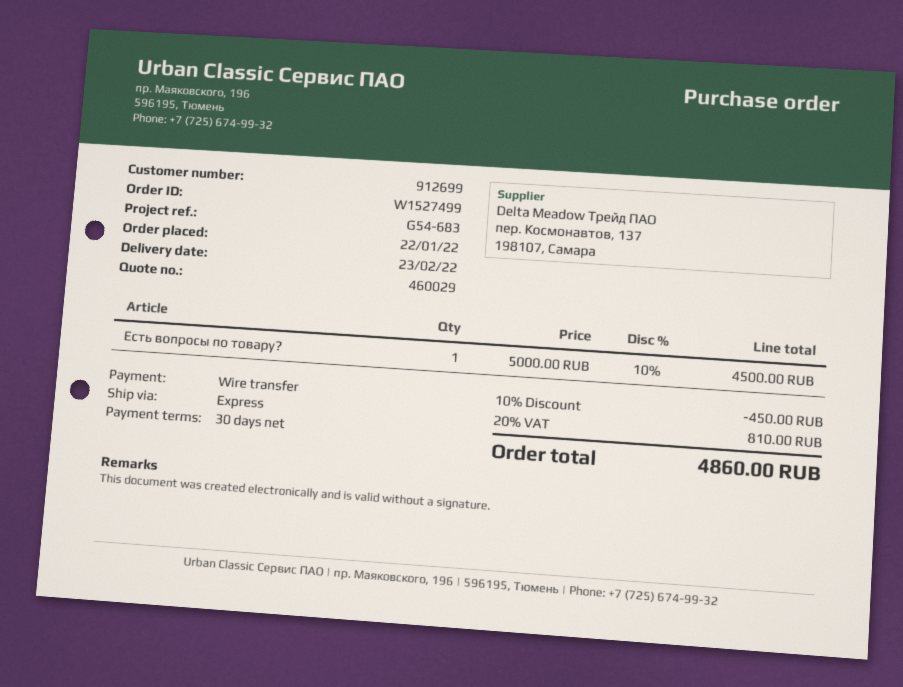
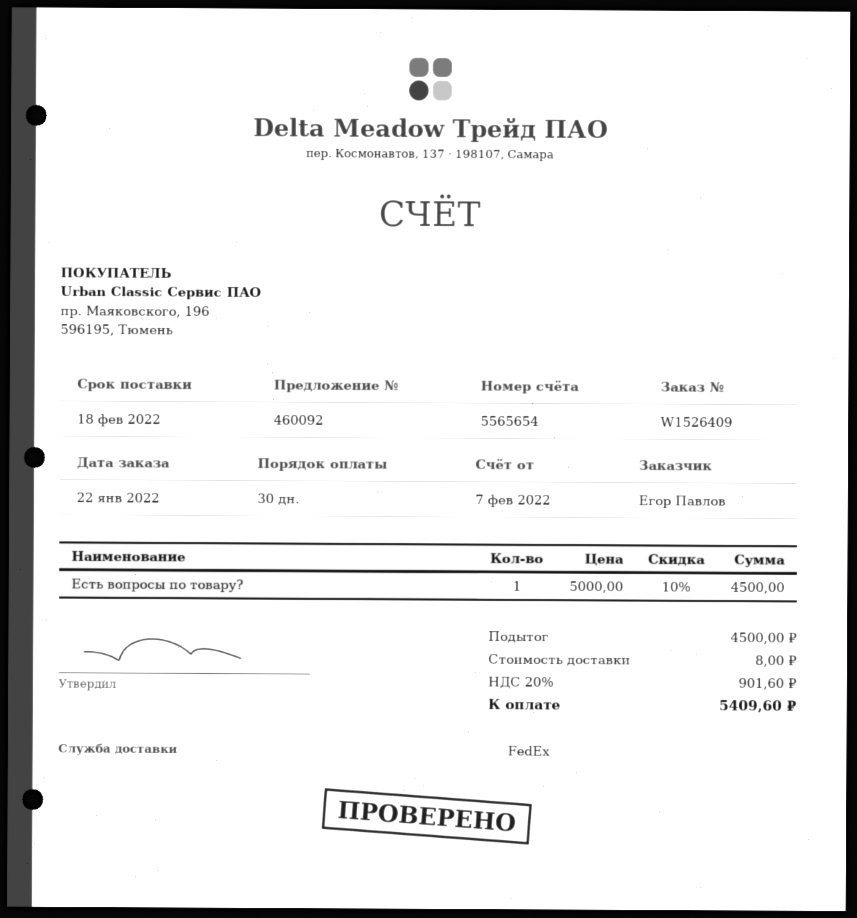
quote number: 460029 -> 460092
order number: W1527499 -> W1526409
delivery date: 2022-02-23 -> 2022-02-18
shipping method: express -> FedEx
discount: 10% = 450.00 -> none
shipping: none -> 8.00
tax: 20% = 810.00 -> 20% = 901.60
total: 4860.00 -> 5409.60

